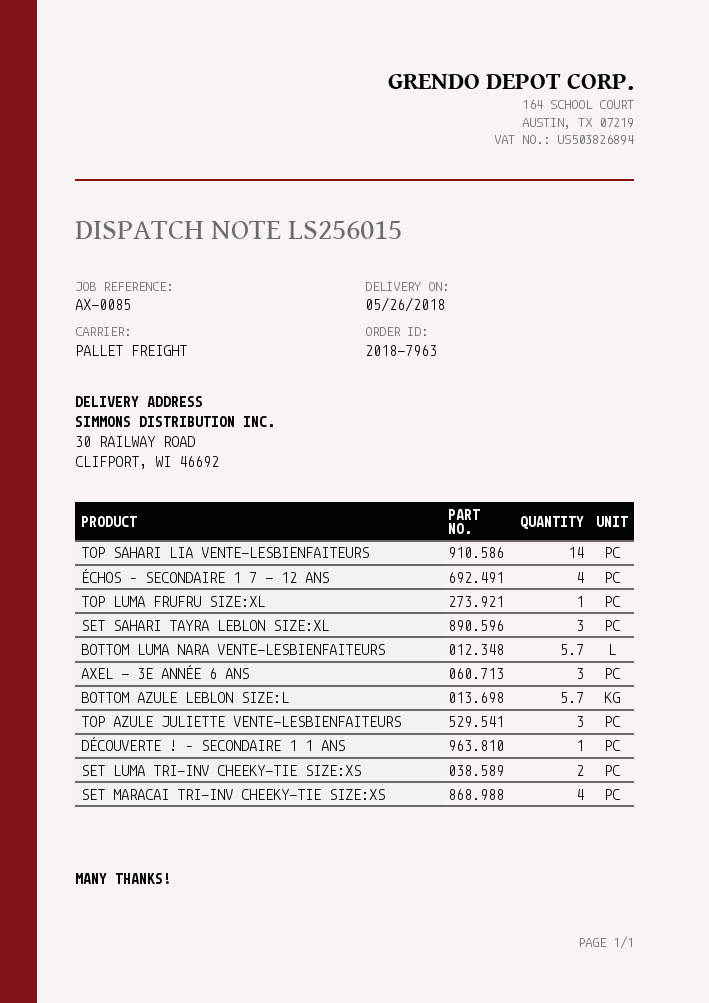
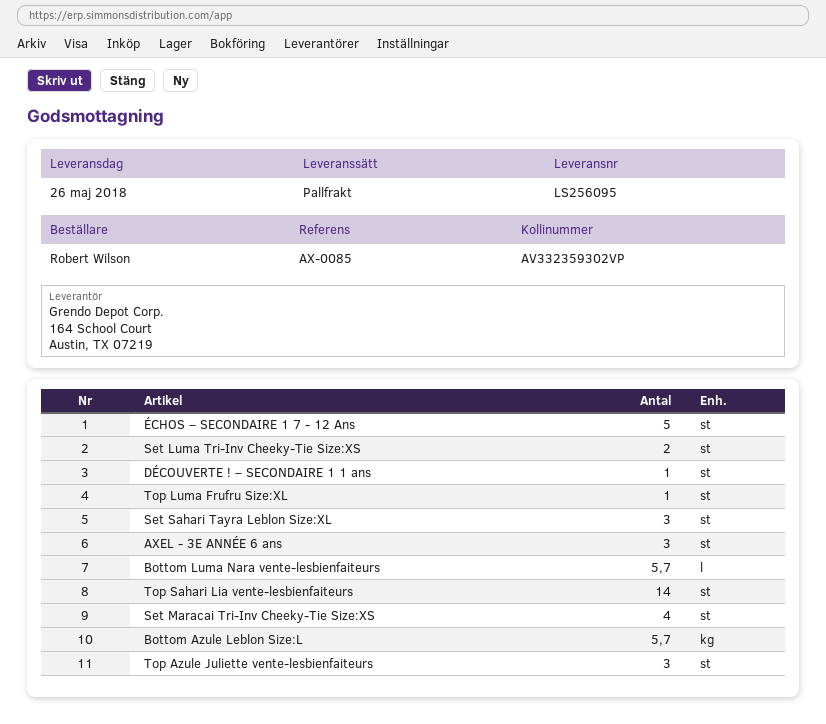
delivery note number: LS256015 -> LS256095
ÉCHOS – SECONDAIRE 1 7 - 12 ANS: 4 -> 5

